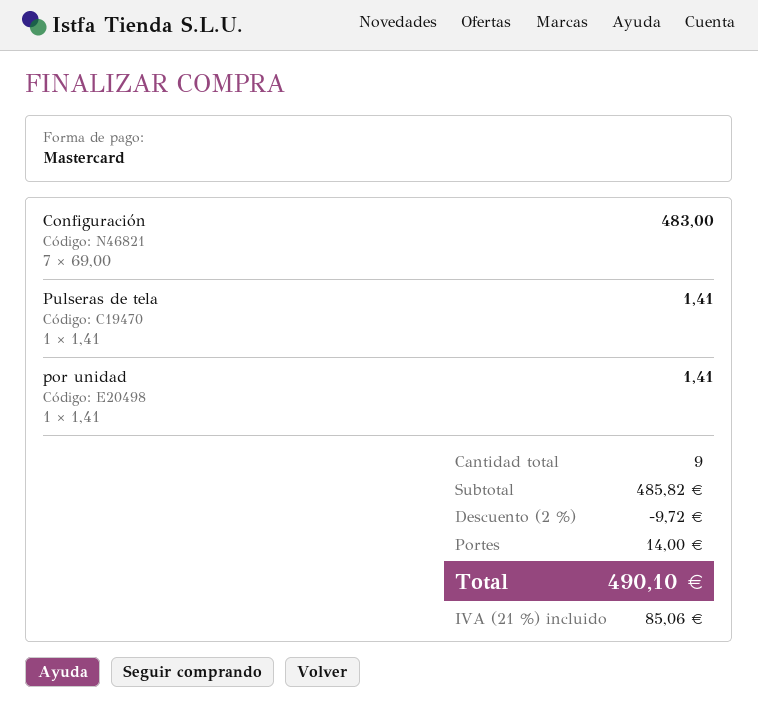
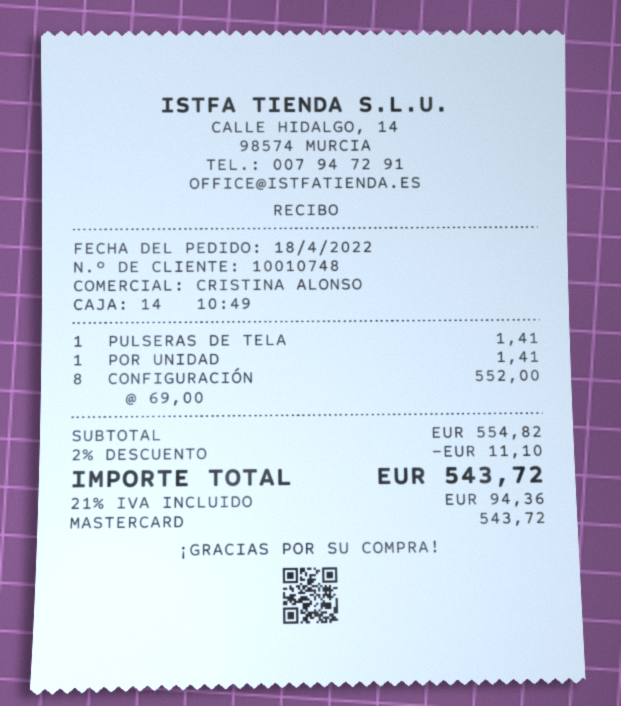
Configuración: 7 x 69.00 = 483.00 -> 8 x 69.00 = 552.00
subtotal: 485.82 -> 554.82
discount: 2% = 9.72 -> 2% = 11.10
shipping: 14.00 -> none
tax: 21% = 85.06 -> 21% = 94.36
total: 490.10 -> 543.72

